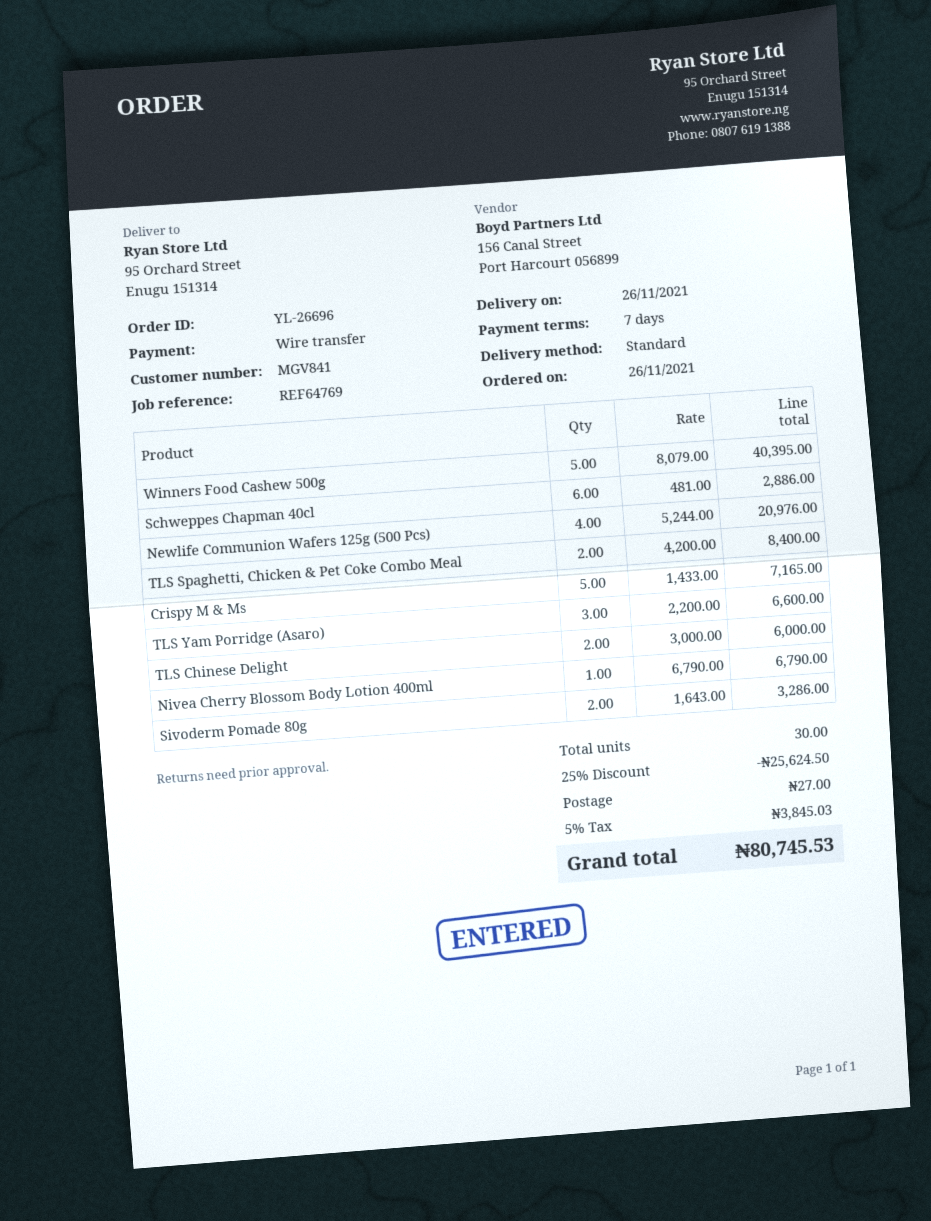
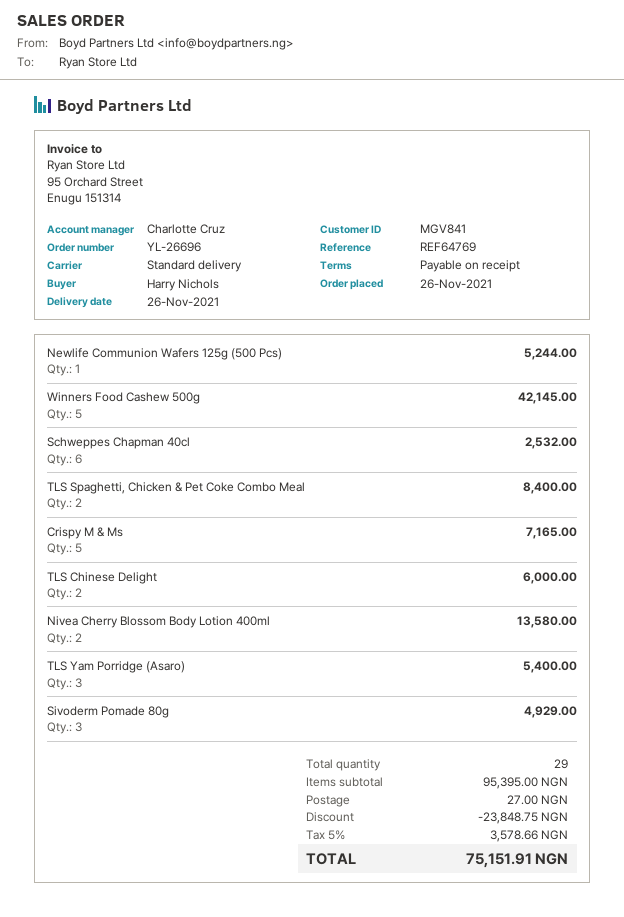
payment terms: 7 days -> on receipt
Winners Food Cashew 500g: 5 for 40395.00 -> 5 for 42145.00
Schweppes Chapman 40cl: 6 for 2886.00 -> 6 for 2532.00
Newlife Communion Wafers 125g (500 Pcs): 4 for 20976.00 -> 1 for 5244.00
TLS Yam Porridge (Asaro): 3 for 6600.00 -> 3 for 5400.00
Nivea Cherry Blossom Body Lotion 400ml: 1 for 6790.00 -> 2 for 13580.00
Sivoderm Pomade 80g: 2 for 3286.00 -> 3 for 4929.00
total quantity: 30 -> 29
discount: 25624.50 -> 23848.75
tax: 5% = 3845.03 -> 5% = 3578.66
total: 80745.53 -> 75151.91

